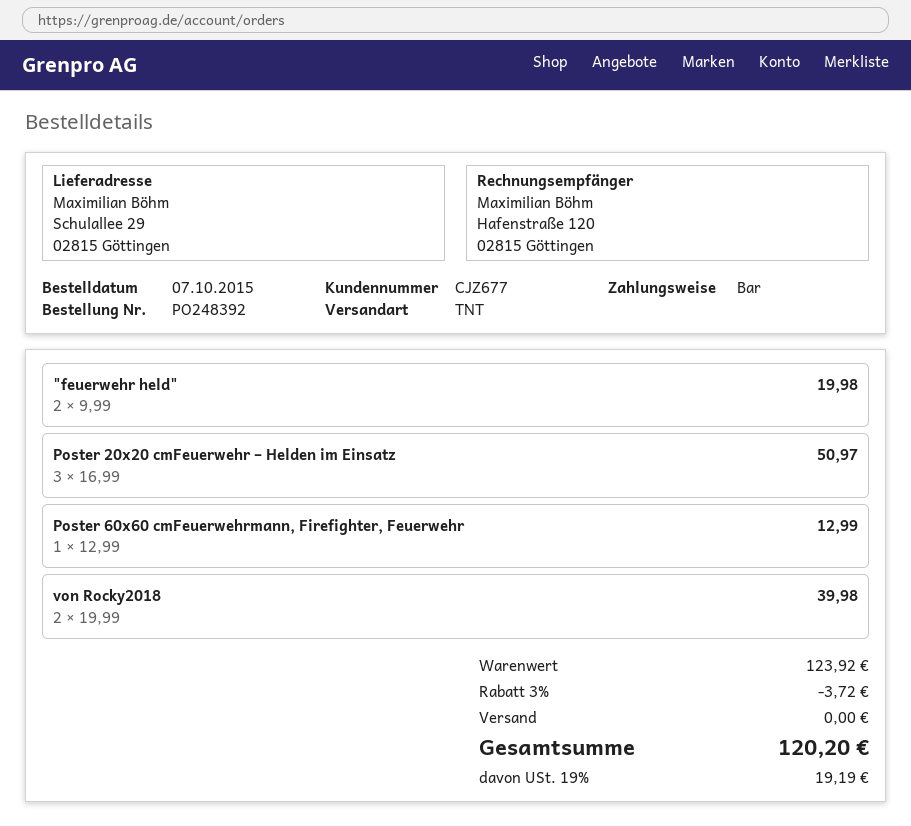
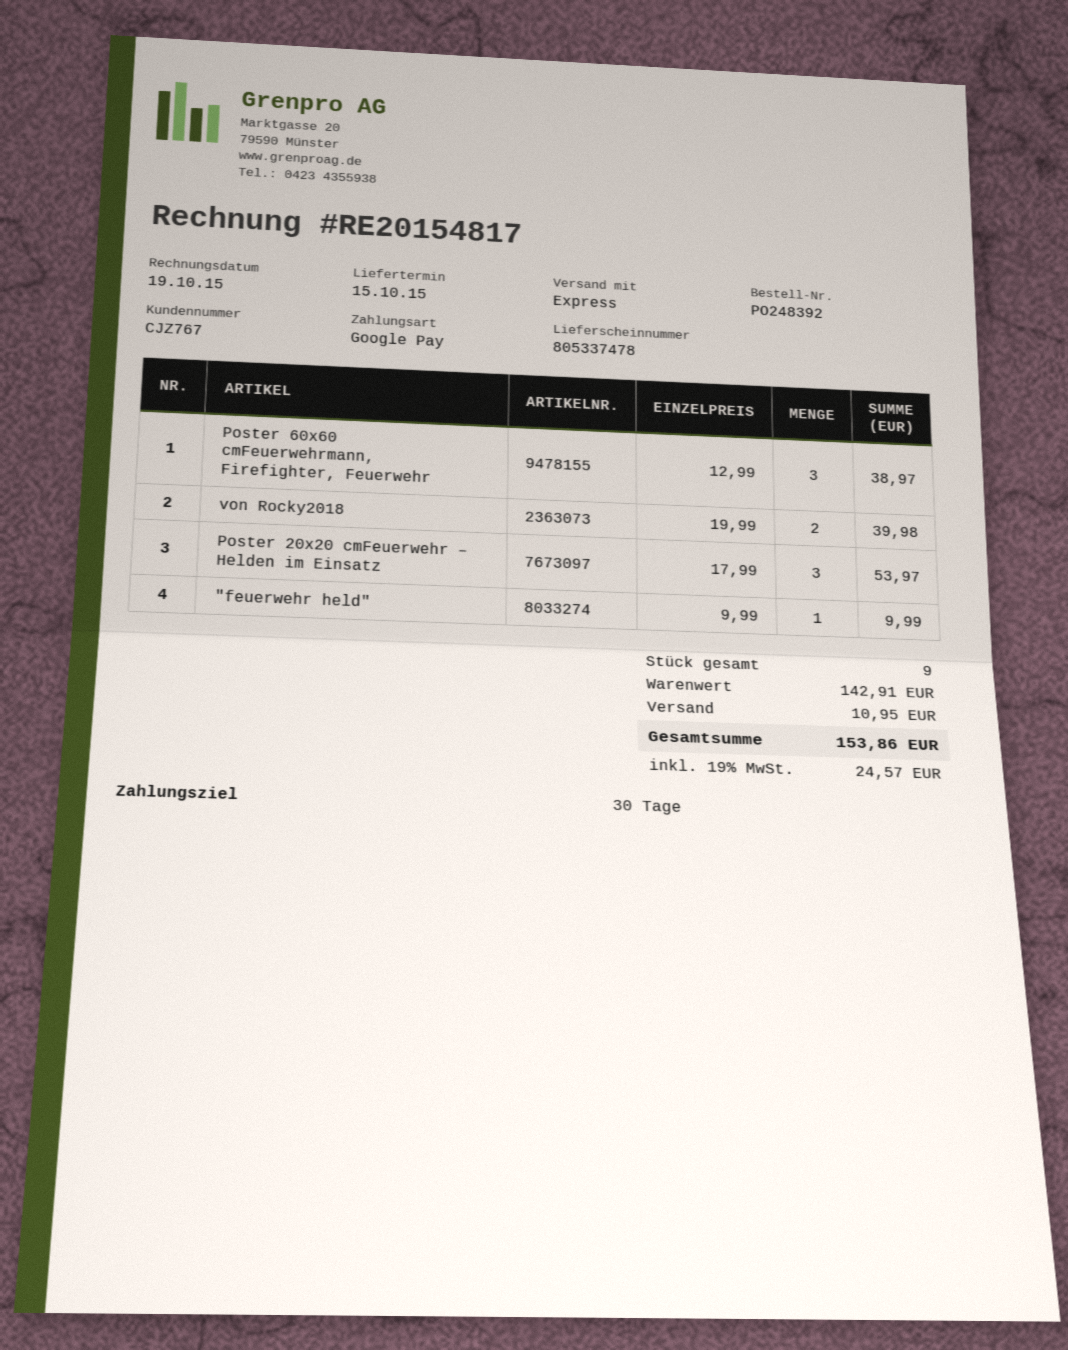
customer number: CJZ677 -> CJZ767
payment method: cash -> Google Pay
shipping method: TNT -> express
"feuerwehr held": 2 x 9.99 = 19.98 -> 1 x 9.99 = 9.99
Poster 20x20 cmFeuerwehr – Helden im Einsatz: 3 x 16.99 = 50.97 -> 3 x 17.99 = 53.97
Poster 60x60 cmFeuerwehrmann, Firefighter, Feuerwehr: 1 x 12.99 = 12.99 -> 3 x 12.99 = 38.97
subtotal: 123.92 -> 142.91
discount: 3% = 3.72 -> none
shipping: 0.00 -> 10.95
tax: 19% = 19.19 -> 19% = 24.57
total: 120.20 -> 153.86

